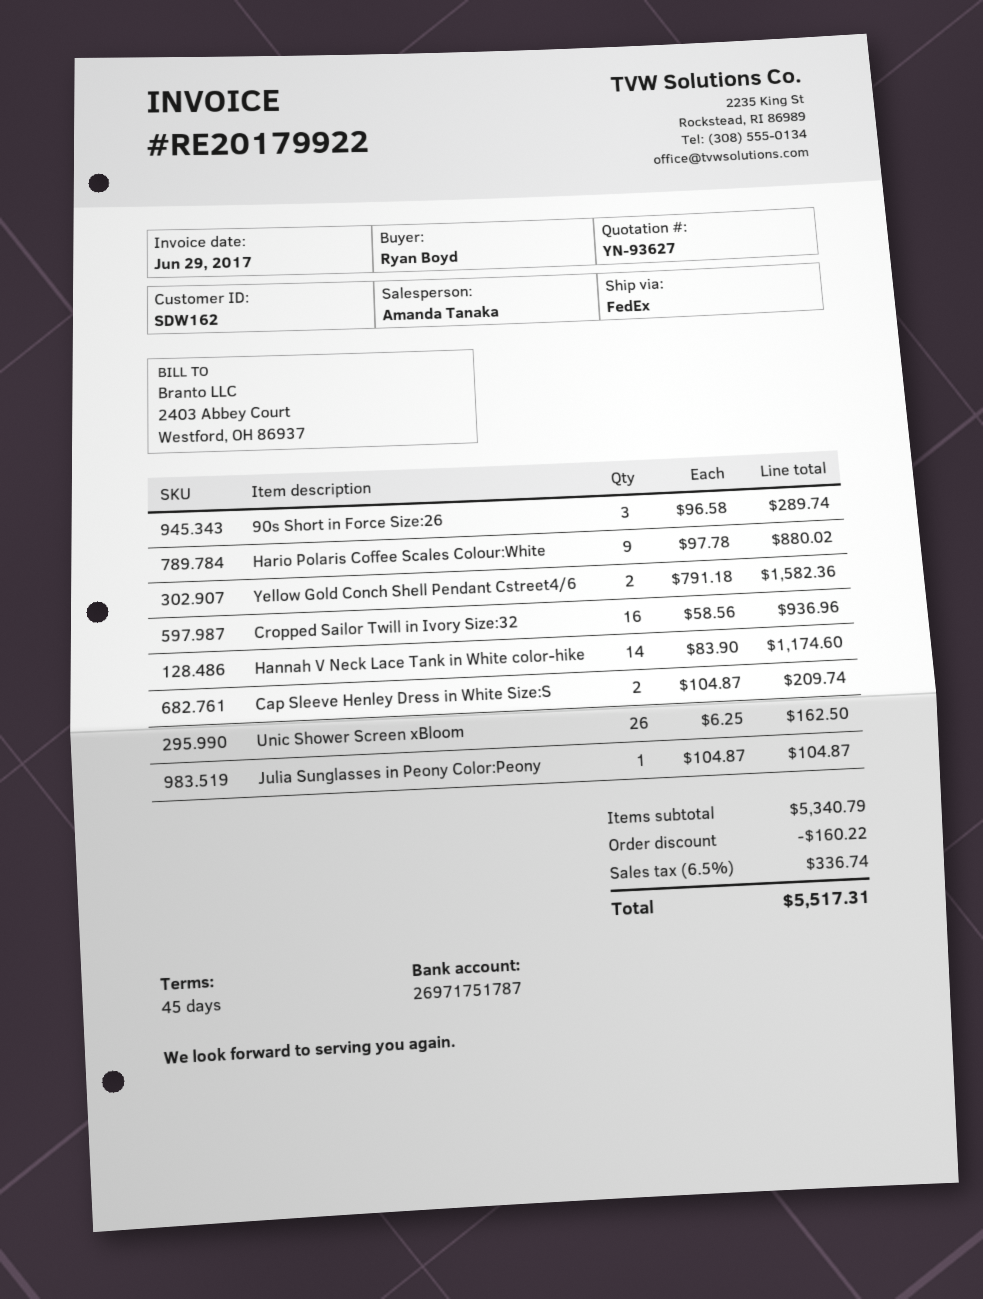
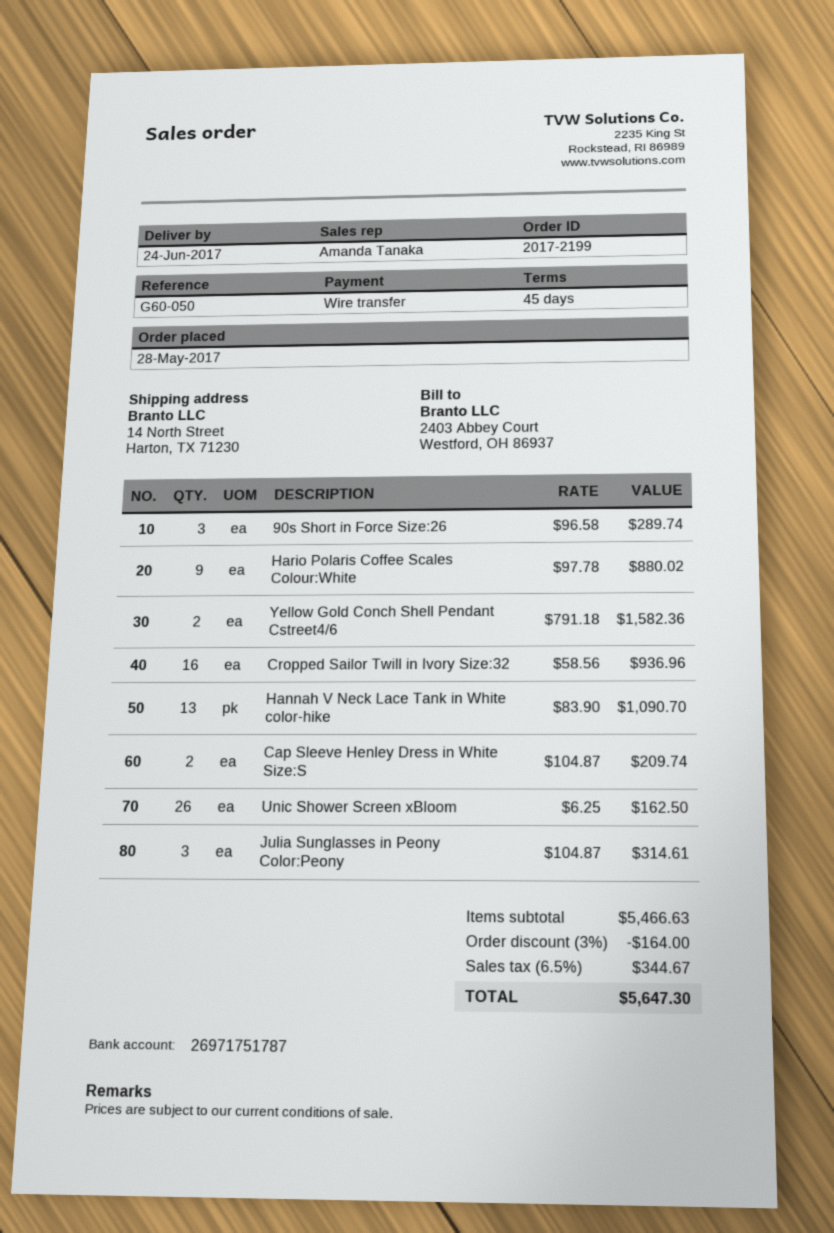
Hannah V Neck Lace Tank in White color-hike: 14 x 83.90 = 1174.60 -> 13 x 83.90 = 1090.70
Julia Sunglasses in Peony Color:Peony: 1 x 104.87 = 104.87 -> 3 x 104.87 = 314.61
subtotal: 5340.79 -> 5466.63
discount: 160.22 -> 164.00
tax: 6.5% = 336.74 -> 6.5% = 344.67
total: 5517.31 -> 5647.30

